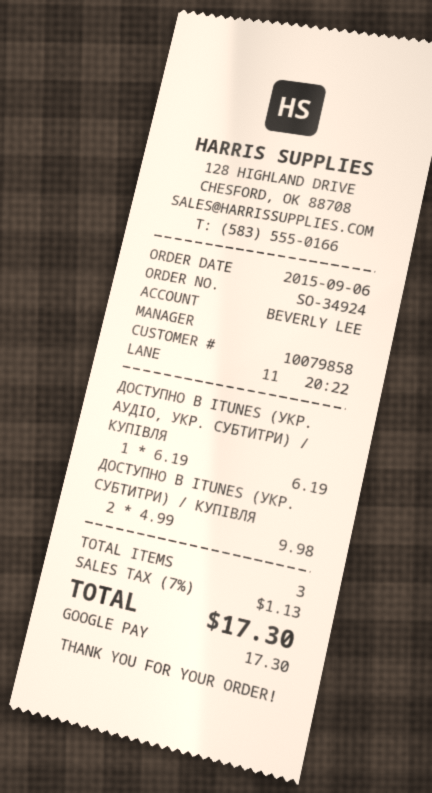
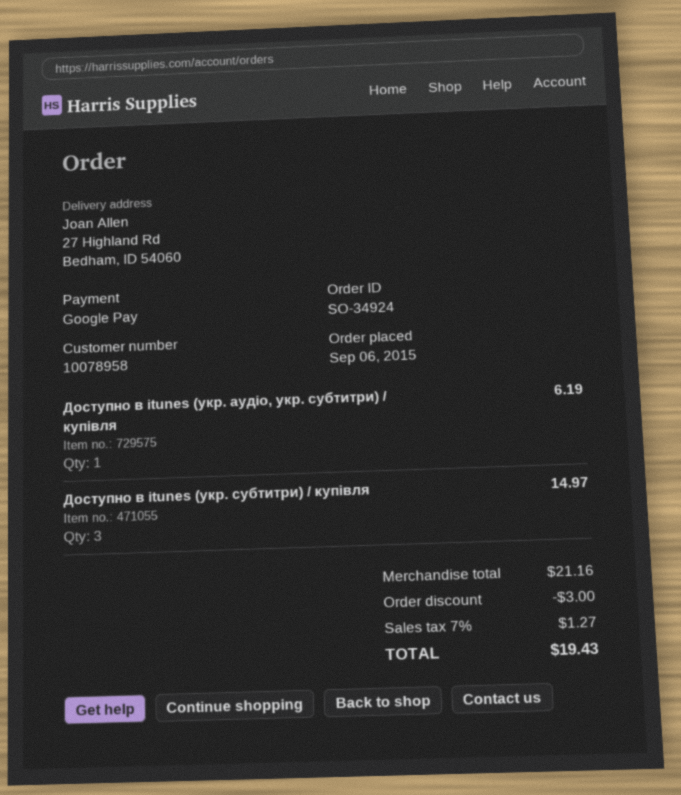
customer number: 10079858 -> 10078958
ДОСТУПНО В ITUNES (УКР. СУБТИТРИ) / КУПІВЛЯ: 2 for 9.98 -> 3 for 14.97
discount: none -> 3.00
tax: 7% = 1.13 -> 7% = 1.27
total: 17.30 -> 19.43

